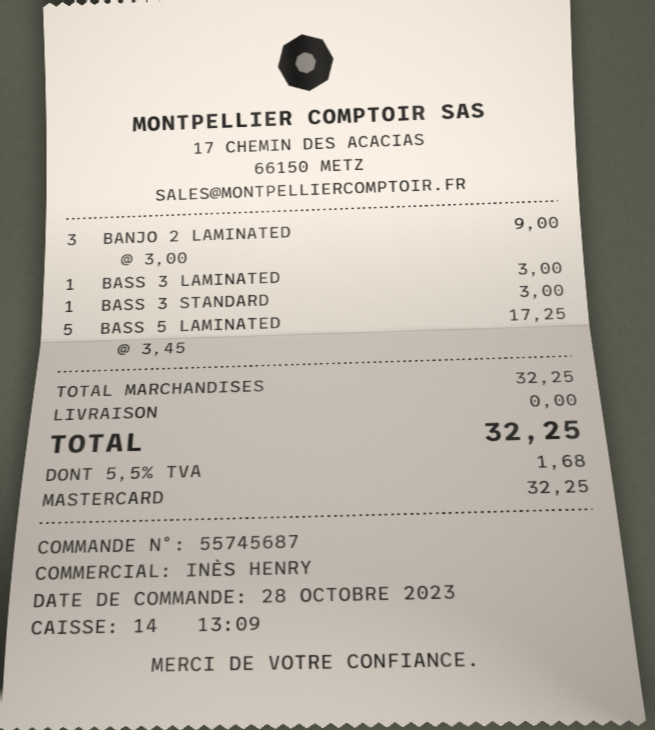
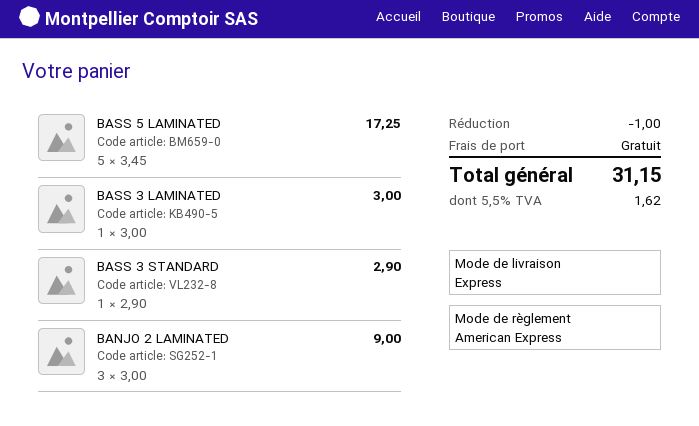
payment method: Mastercard -> American Express
BASS 3 STANDARD: 1 x 3.00 = 3.00 -> 1 x 2.90 = 2.90
discount: none -> 1.00
tax: 5.5% = 1.68 -> 5.5% = 1.62
total: 32.25 -> 31.15

